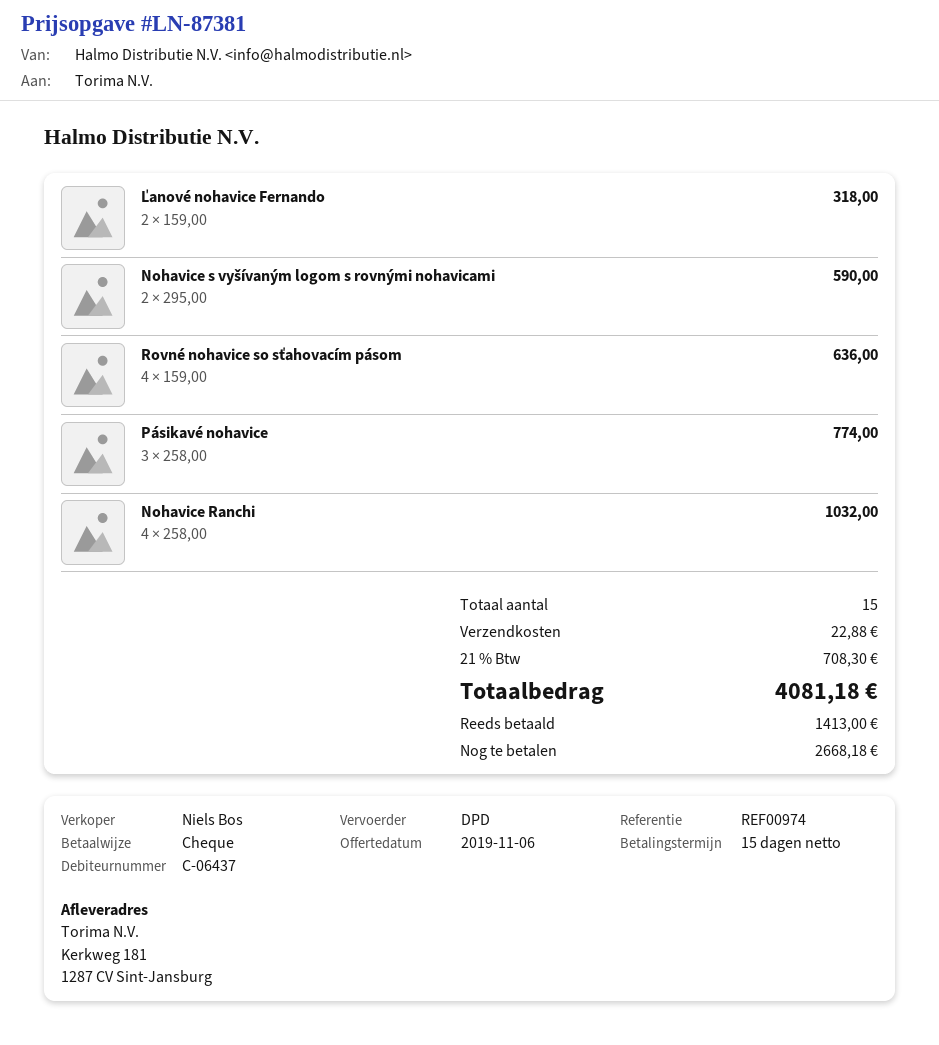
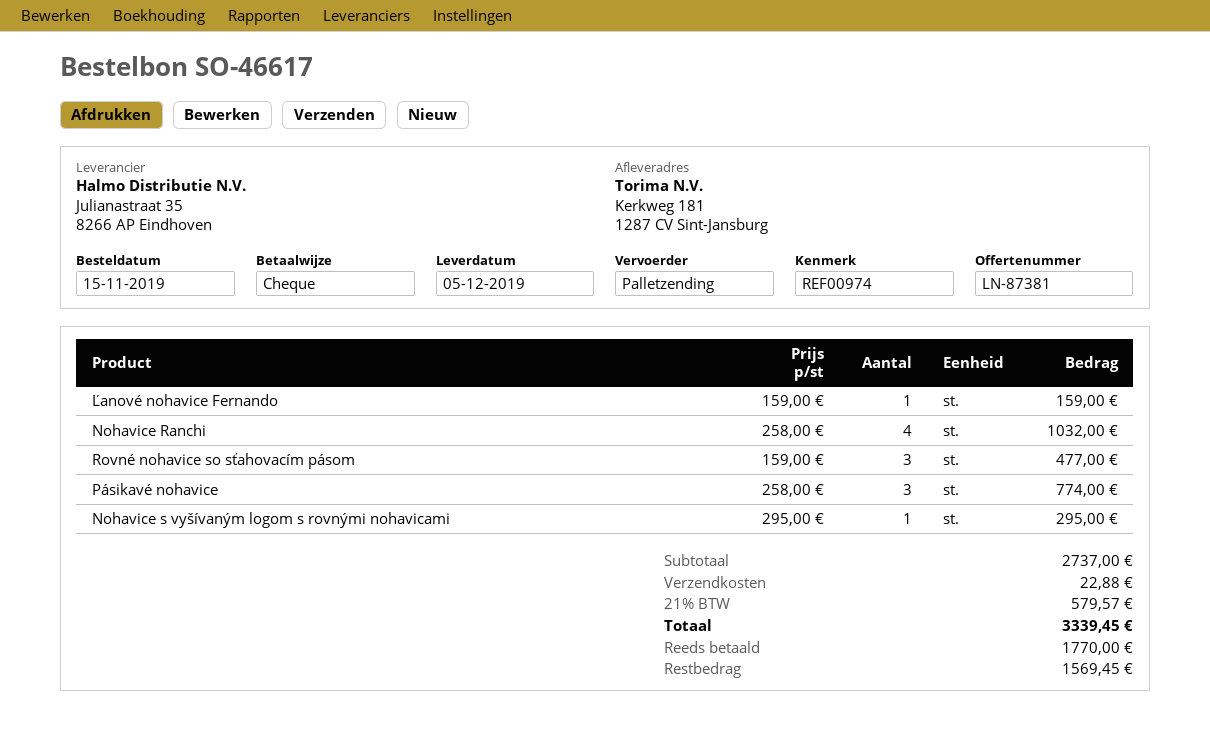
shipping method: DPD -> pallet freight
Ľanové nohavice Fernando: 2 x 159.00 = 318.00 -> 1 x 159.00 = 159.00
Nohavice s vyšívaným logom s rovnými nohavicami: 2 x 295.00 = 590.00 -> 1 x 295.00 = 295.00
Rovné nohavice so sťahovacím pásom: 4 x 159.00 = 636.00 -> 3 x 159.00 = 477.00
tax: 21% = 708.30 -> 21% = 579.57
total: 4081.18 -> 3339.45
deposit: 1413.00 -> 1770.00
balance: 2668.18 -> 1569.45

